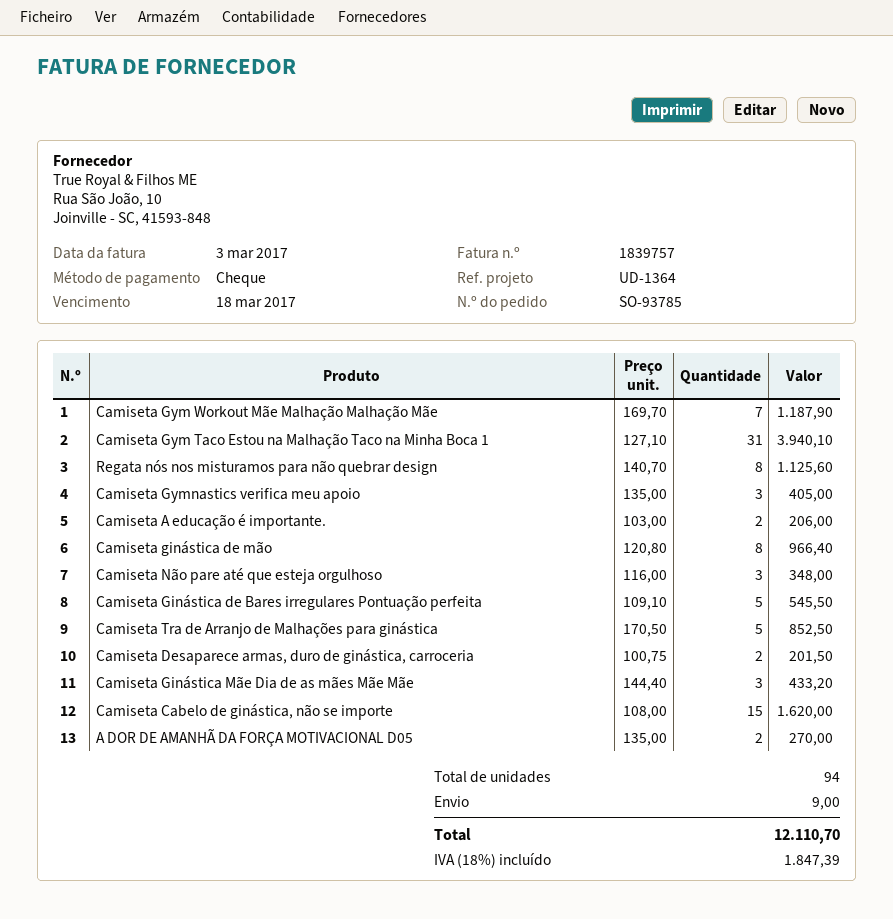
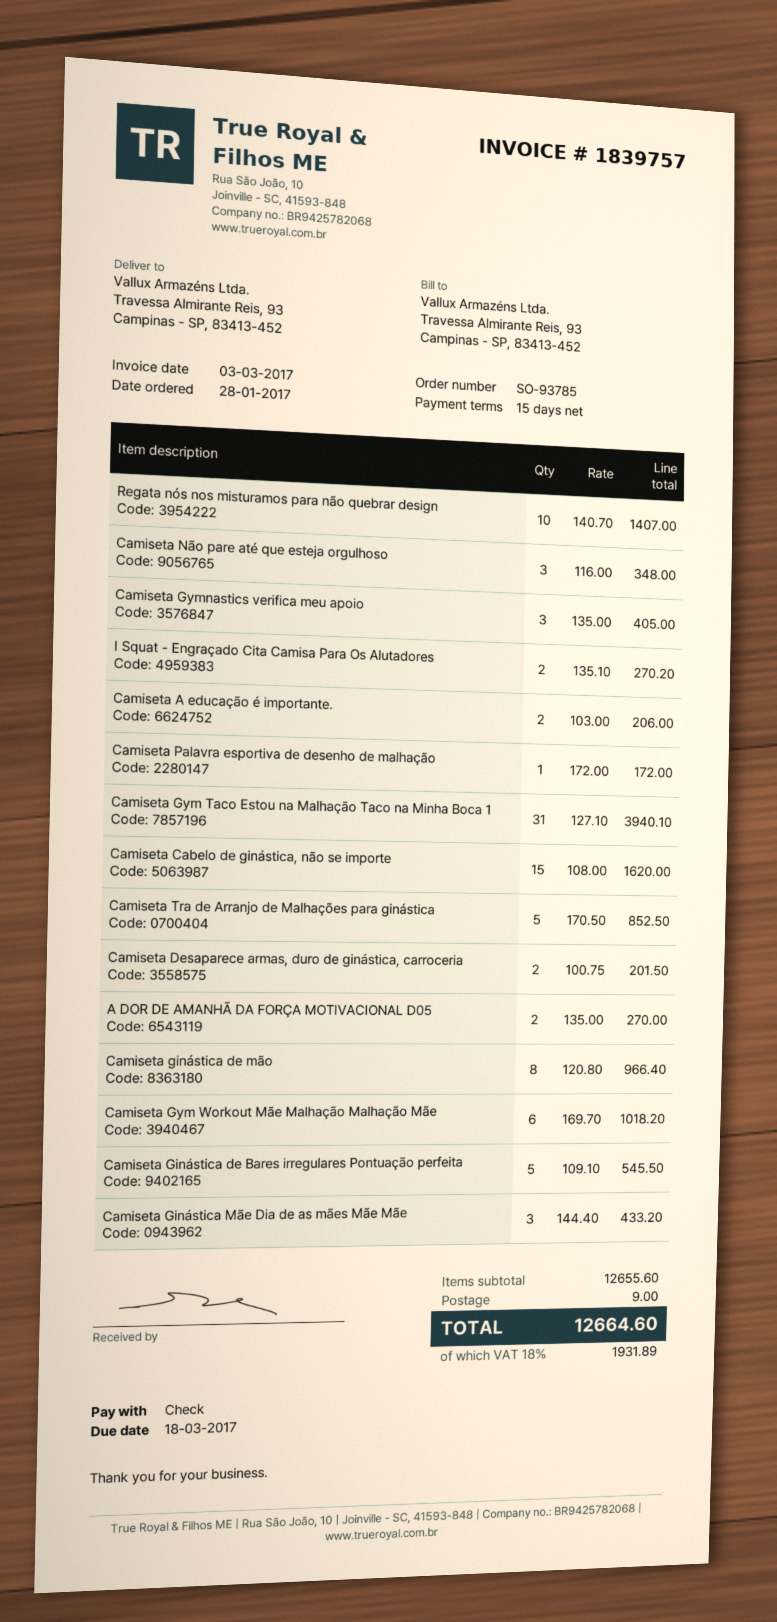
Camiseta Gym Workout Mãe Malhação Malhação Mãe: 7 x 169.70 = 1187.90 -> 6 x 169.70 = 1018.20
Regata nós nos misturamos para não quebrar design: 8 x 140.70 = 1125.60 -> 10 x 140.70 = 1407.00
I Squat - Engraçado Cita Camisa Para Os Alutadores: none -> 2 x 135.10 = 270.20
Camiseta Palavra esportiva de desenho de malhação: none -> 1 x 172.00 = 172.00
tax: 18% = 1847.39 -> 18% = 1931.89
total: 12110.70 -> 12664.60

